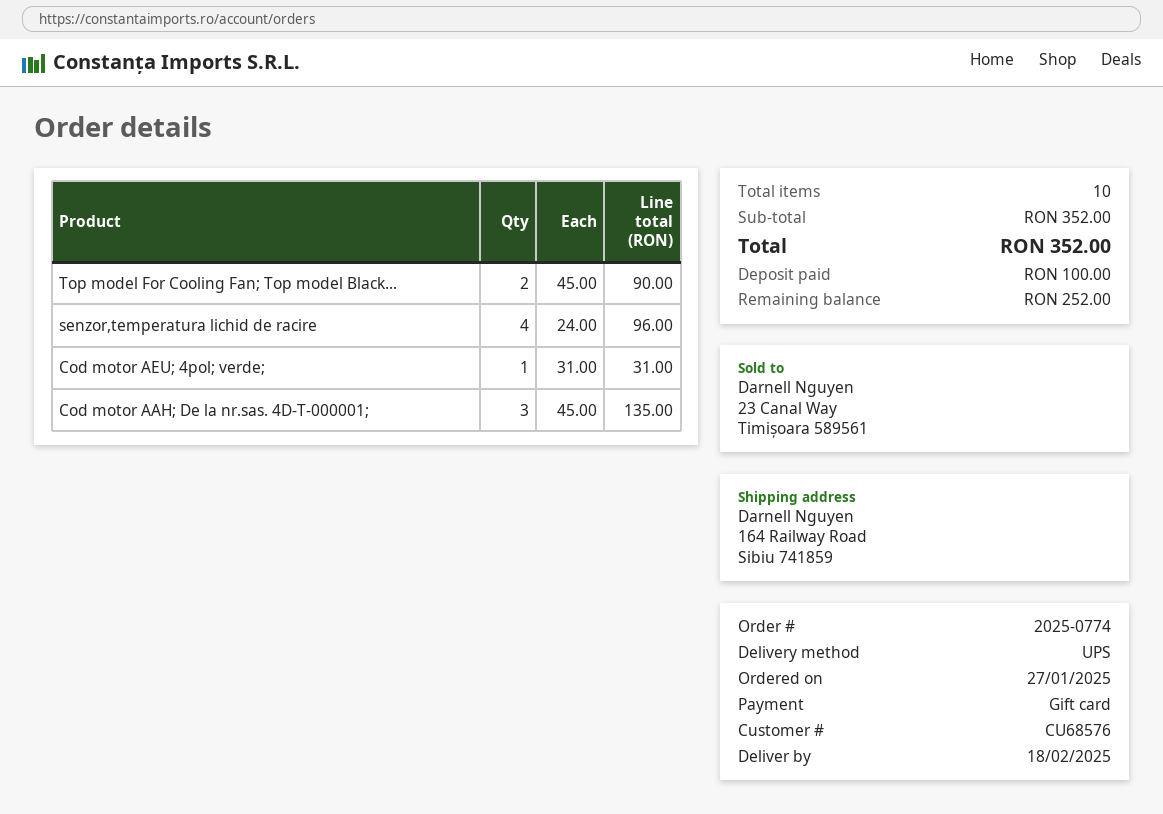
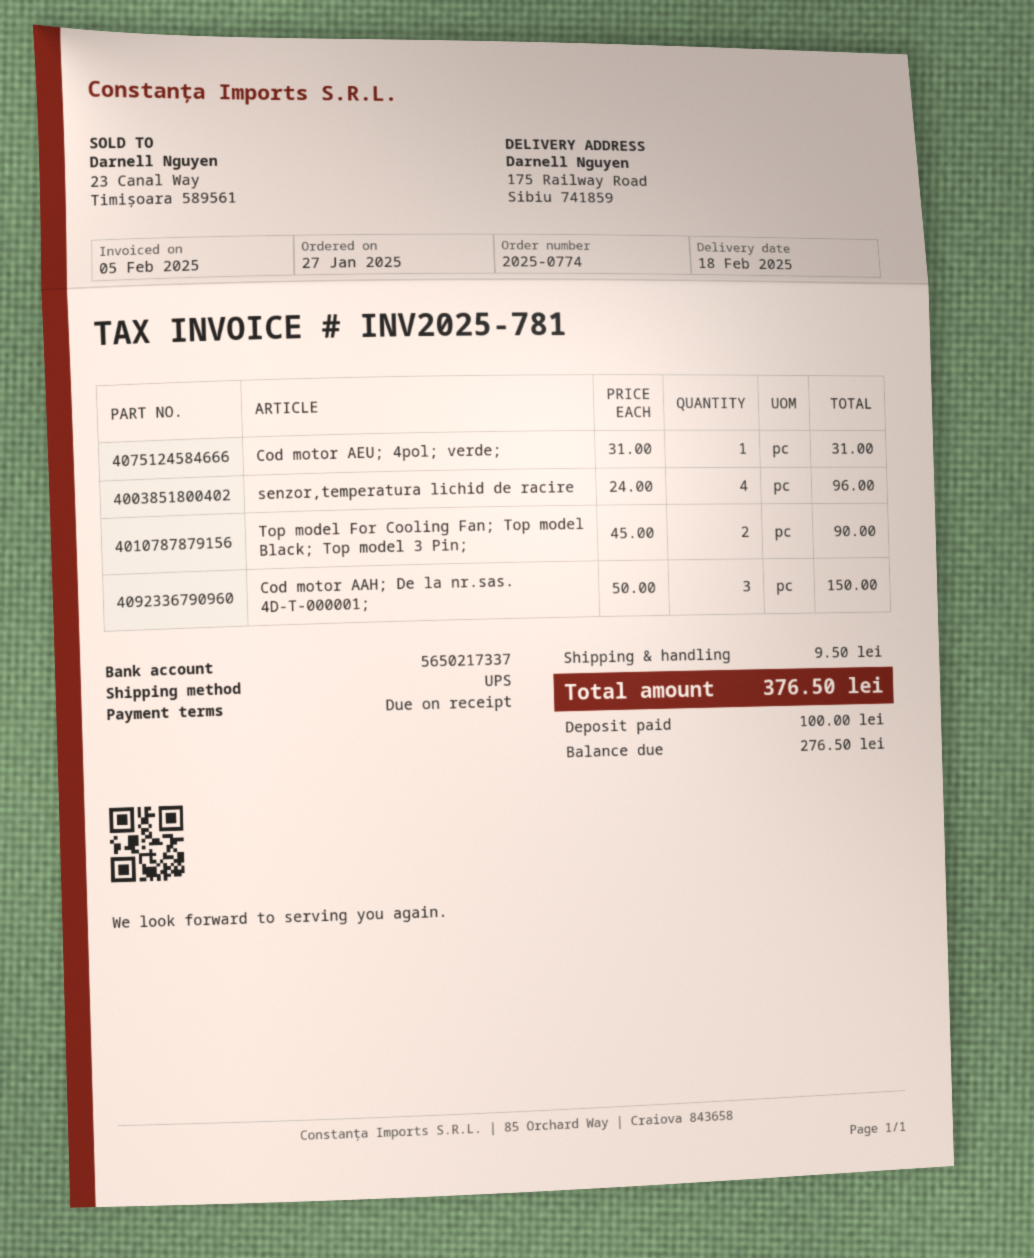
ship to: 164 Railway Road, Sibiu 741859 -> 175 Railway Road, Sibiu 741859
Cod motor AAH; De la nr.sas. 4D-T-000001;: 3 x 45.00 = 135.00 -> 3 x 50.00 = 150.00
shipping: none -> 9.50
total: 352.00 -> 376.50
balance: 252.00 -> 276.50

